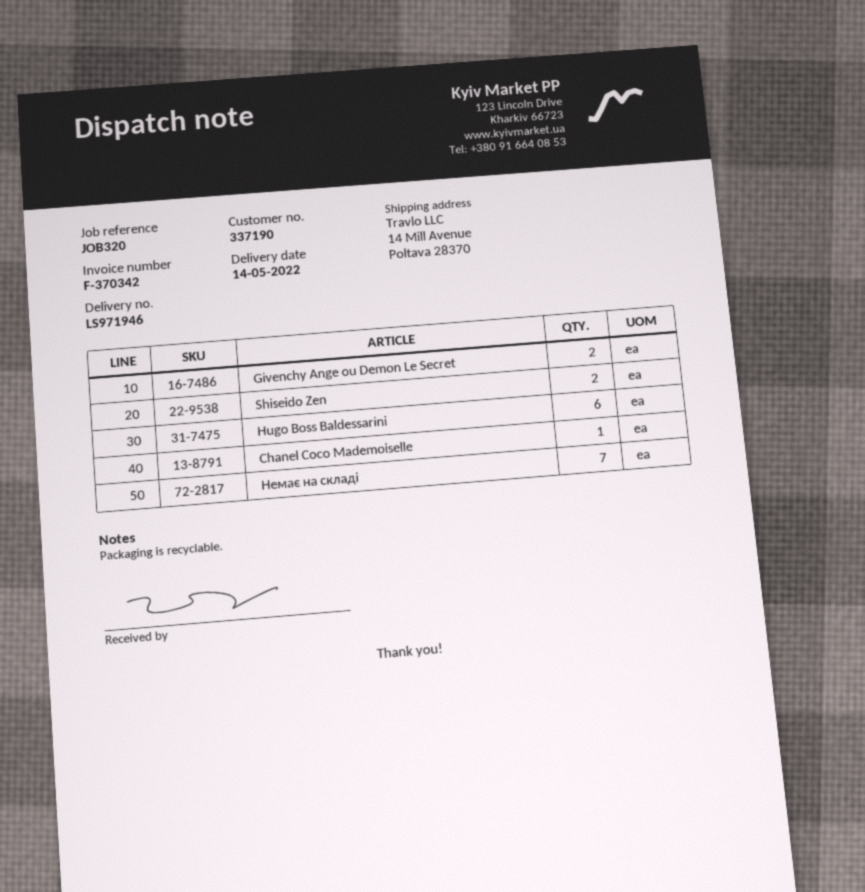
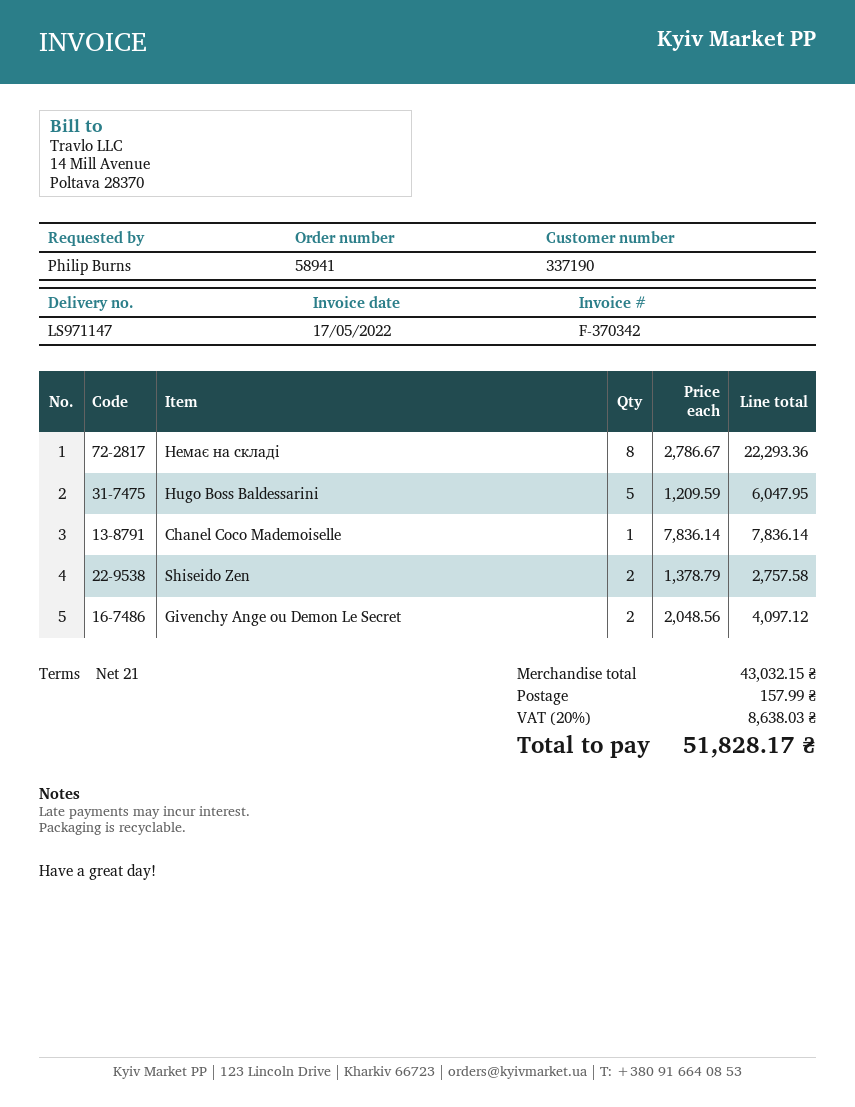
delivery note number: LS971946 -> LS971147
Hugo Boss Baldessarini: 6 -> 5
Немає на складі: 7 -> 8

